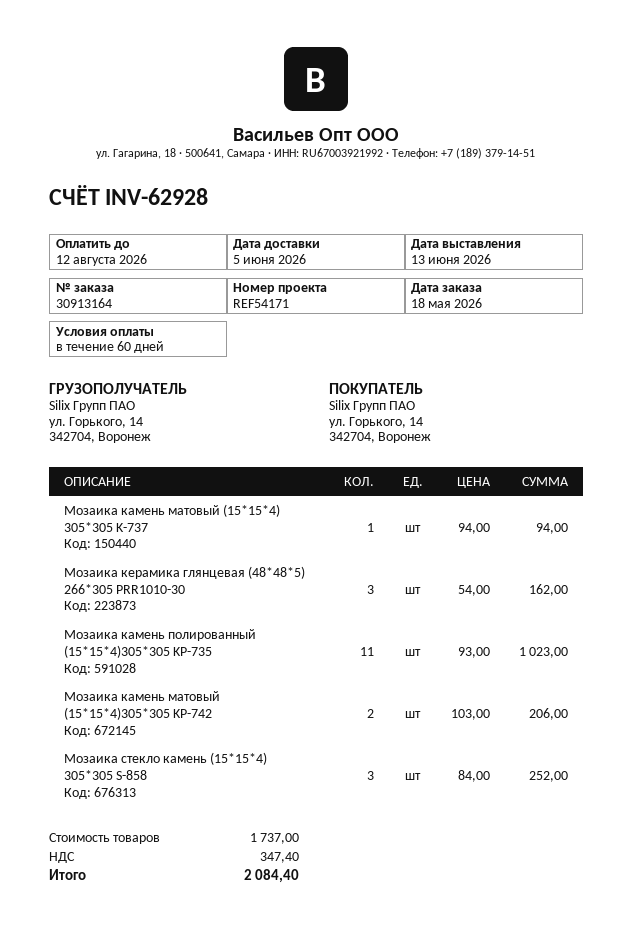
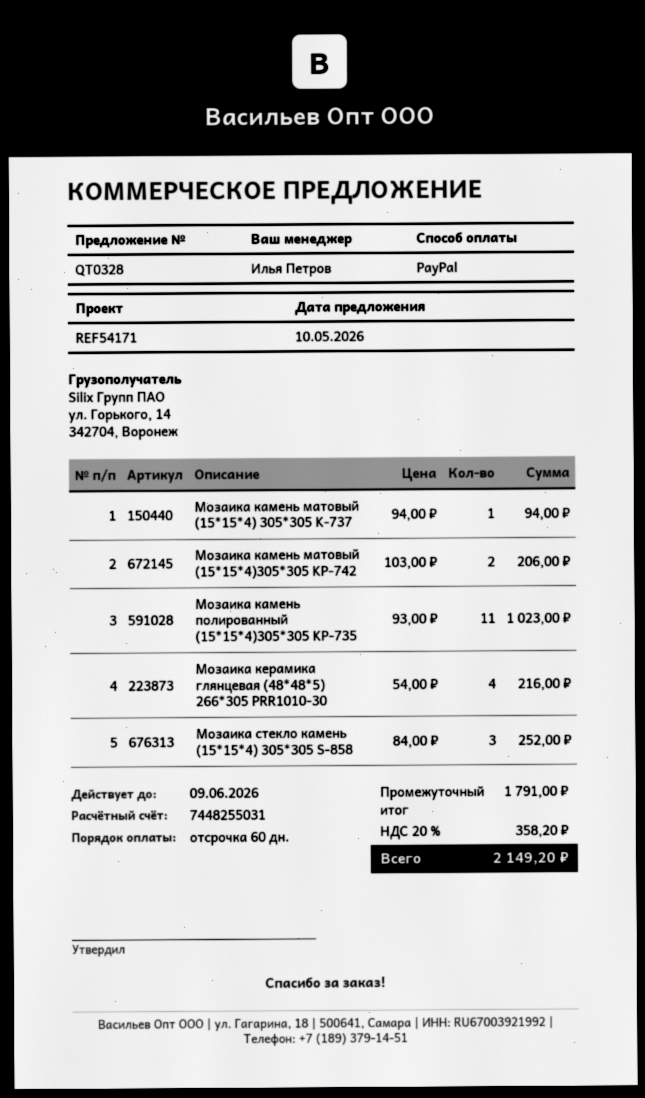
Мозаика керамика глянцевая (48*48*5) 266*305 PRR1010-30: 3 x 54.00 = 162.00 -> 4 x 54.00 = 216.00
subtotal: 1737.00 -> 1791.00
tax: 347.40 -> 358.20
total: 2084.40 -> 2149.20

